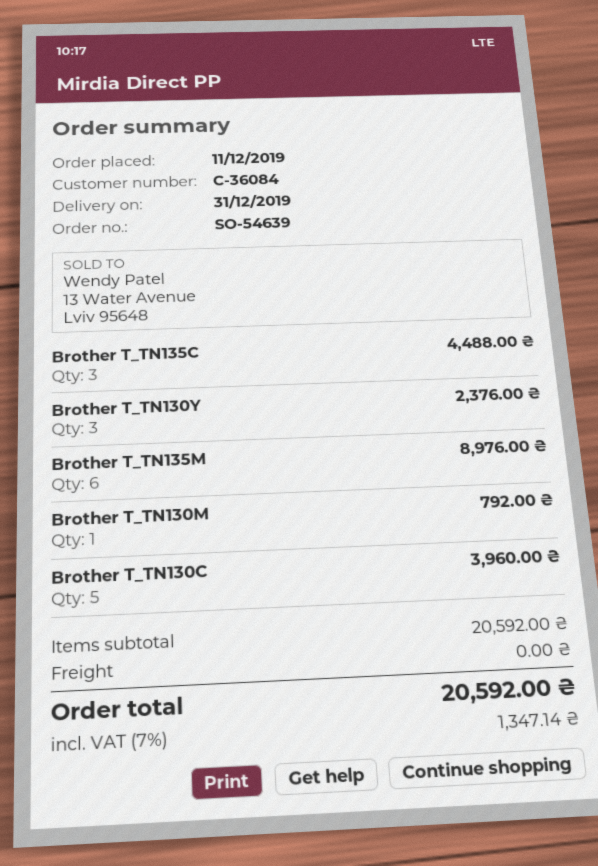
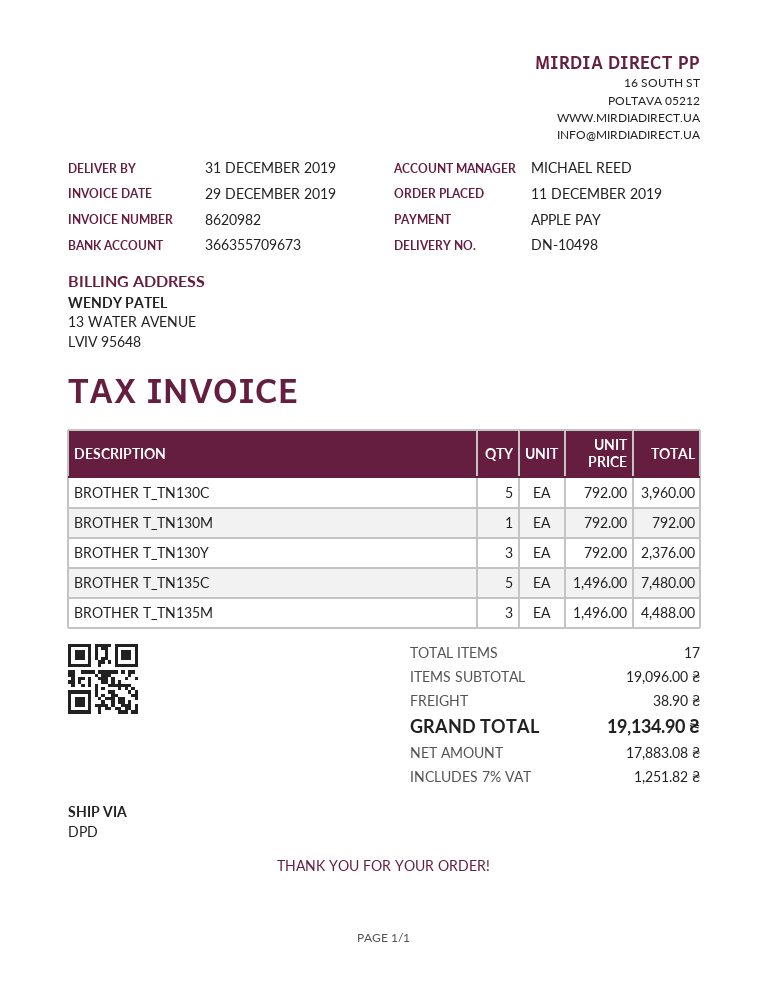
Brother T_TN135C: 3 for 4488.00 -> 5 for 7480.00
Brother T_TN135M: 6 for 8976.00 -> 3 for 4488.00
subtotal: 20592.00 -> 19096.00
shipping: 0.00 -> 38.90
tax: 7% = 1347.14 -> 7% = 1251.82
total: 20592.00 -> 19134.90

